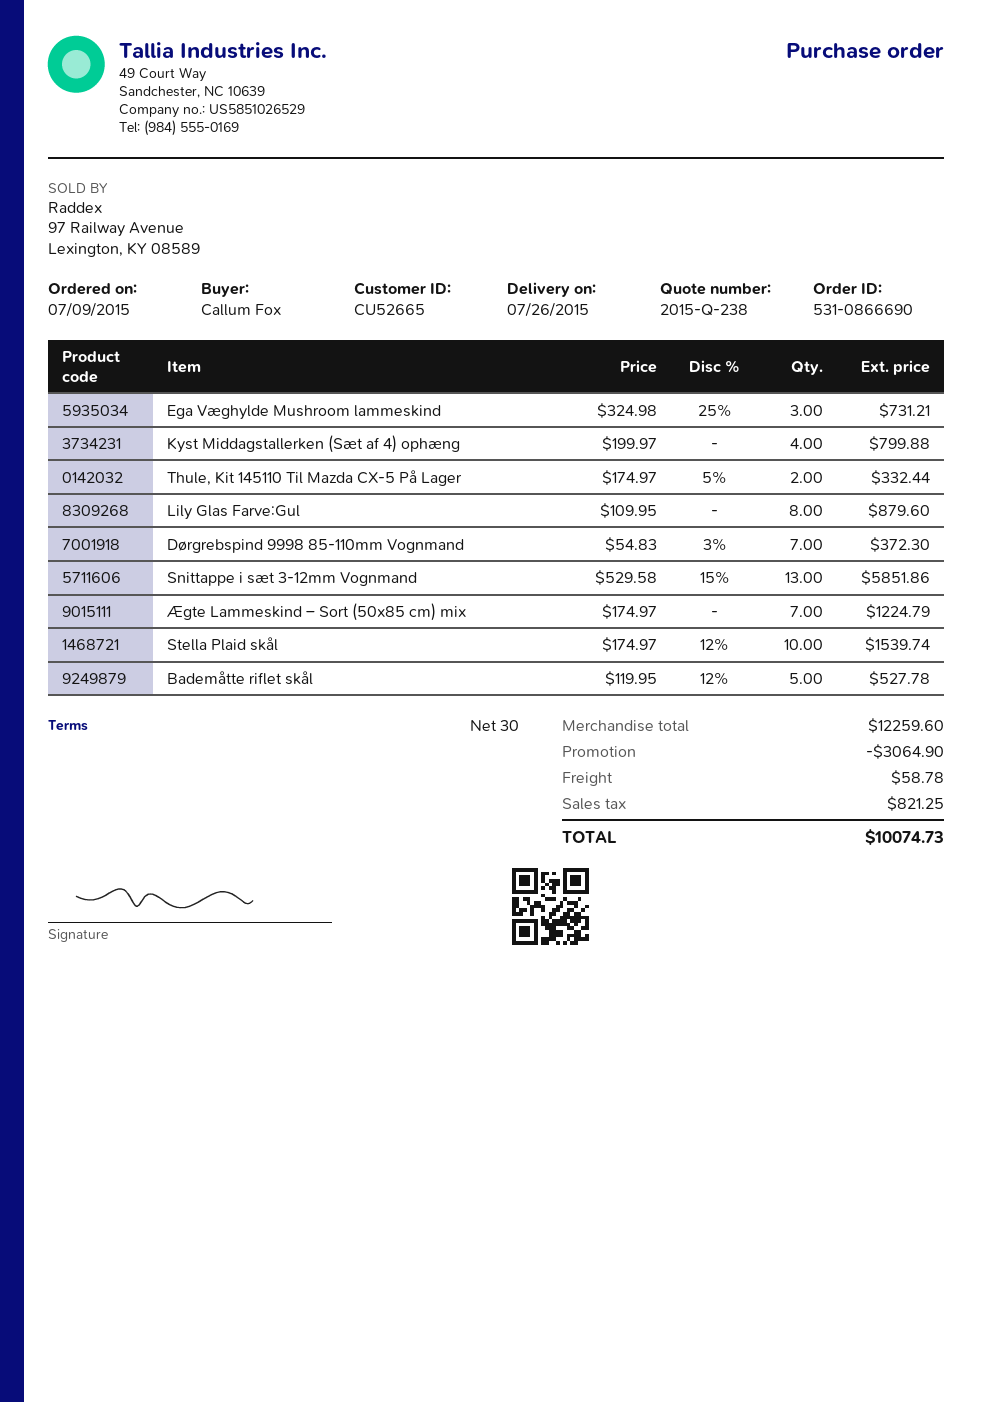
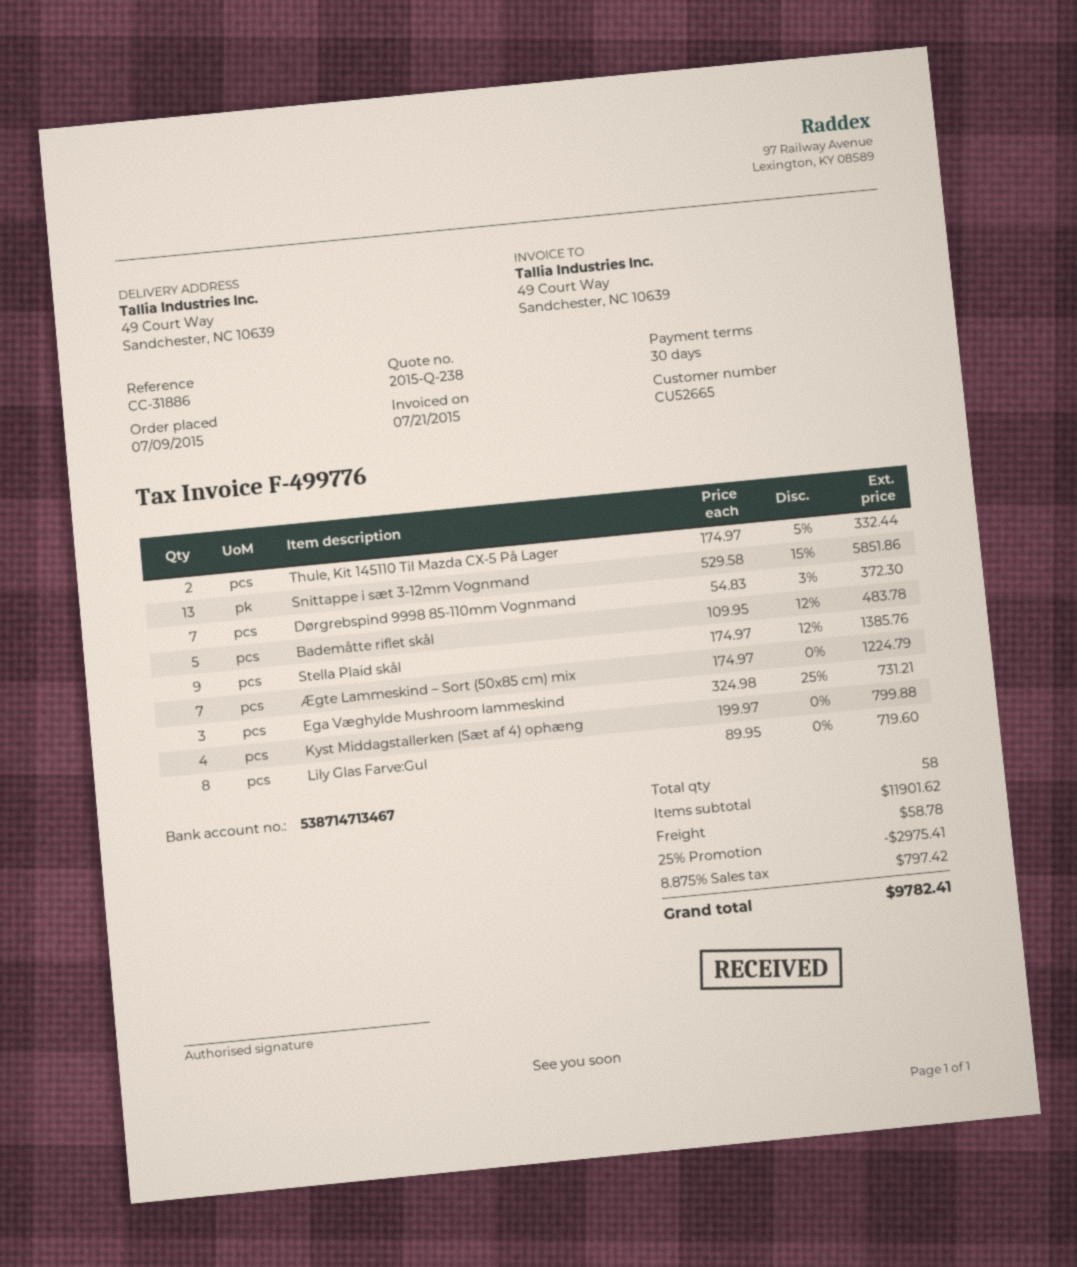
Lily Glas Farve:Gul: 8 x 109.95 = 879.60 -> 8 x 89.95 = 719.60
Stella Plaid skål: 10 x 174.97 - 12% = 1539.74 -> 9 x 174.97 - 12% = 1385.76
Bademåtte riflet skål: 5 x 119.95 - 12% = 527.78 -> 5 x 109.95 - 12% = 483.78
subtotal: 12259.60 -> 11901.62
discount: 3064.90 -> 2975.41
tax: 821.25 -> 797.42
total: 10074.73 -> 9782.41

